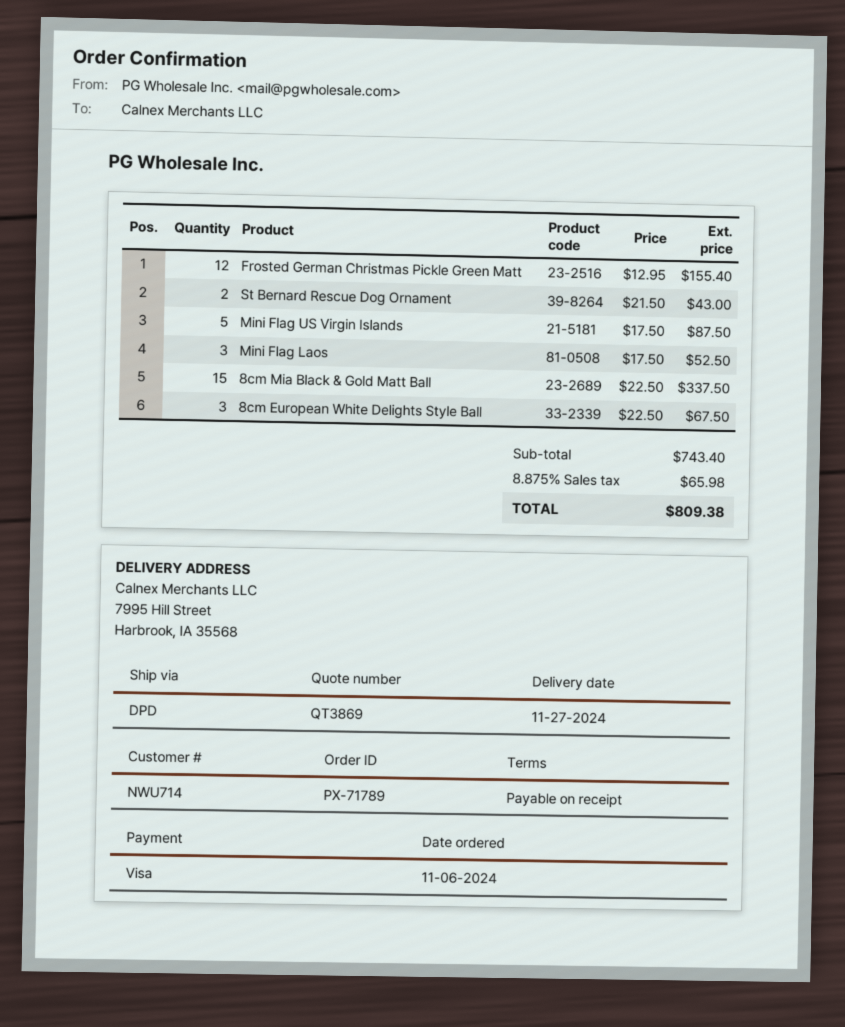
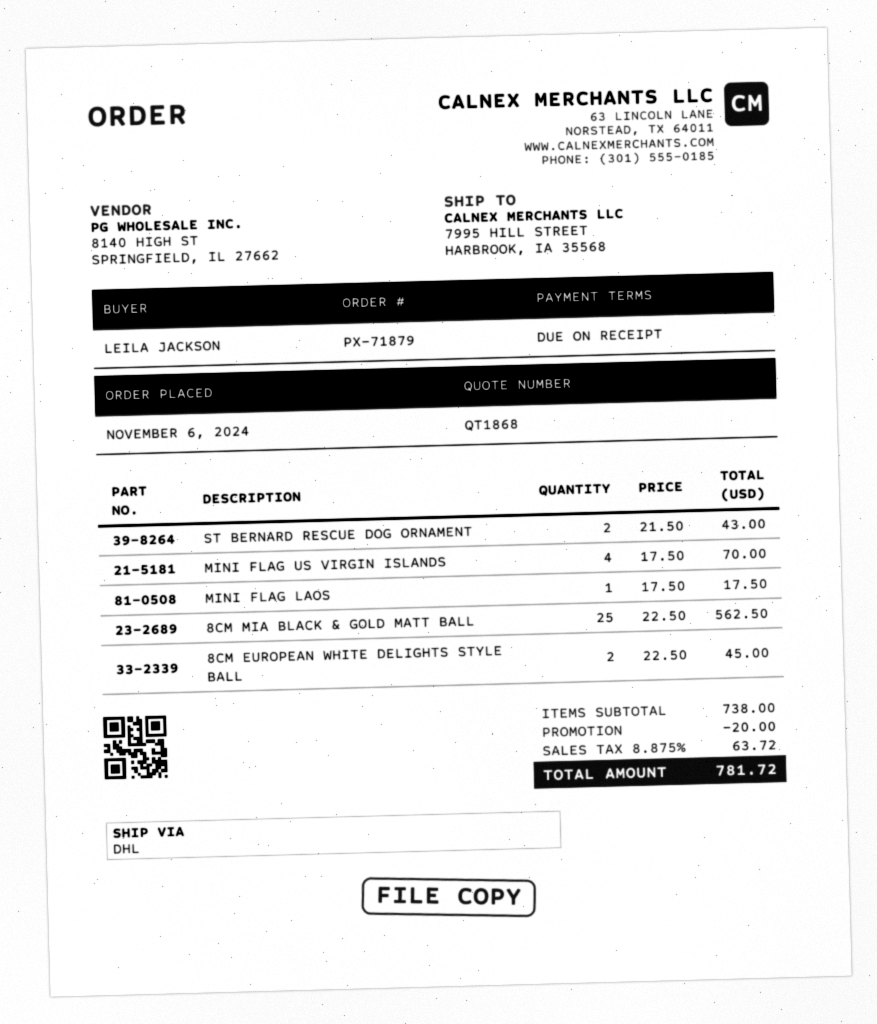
quote number: QT3869 -> QT1868
order number: PX-71789 -> PX-71879
shipping method: DPD -> DHL
Frosted German Christmas Pickle Green Matt: 12 x 12.95 = 155.40 -> none
Mini Flag US Virgin Islands: 5 x 17.50 = 87.50 -> 4 x 17.50 = 70.00
Mini Flag Laos: 3 x 17.50 = 52.50 -> 1 x 17.50 = 17.50
8cm Mia Black & Gold Matt Ball: 15 x 22.50 = 337.50 -> 25 x 22.50 = 562.50
8cm European White Delights Style Ball: 3 x 22.50 = 67.50 -> 2 x 22.50 = 45.00
subtotal: 743.40 -> 738.00
discount: none -> 20.00
tax: 8.875% = 65.98 -> 8.875% = 63.72
total: 809.38 -> 781.72

